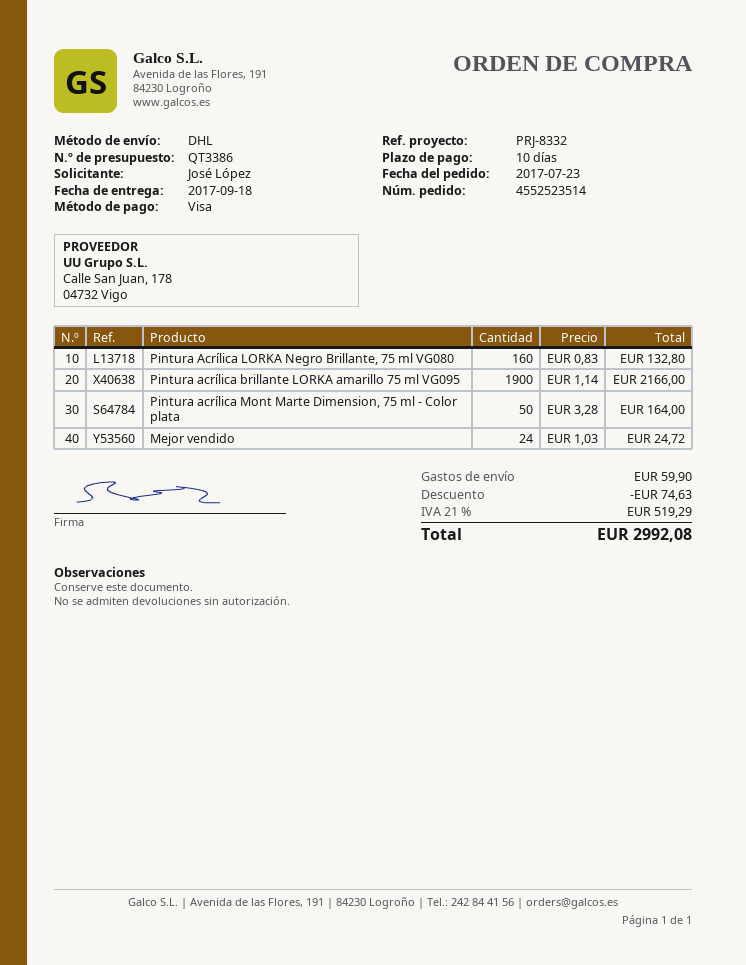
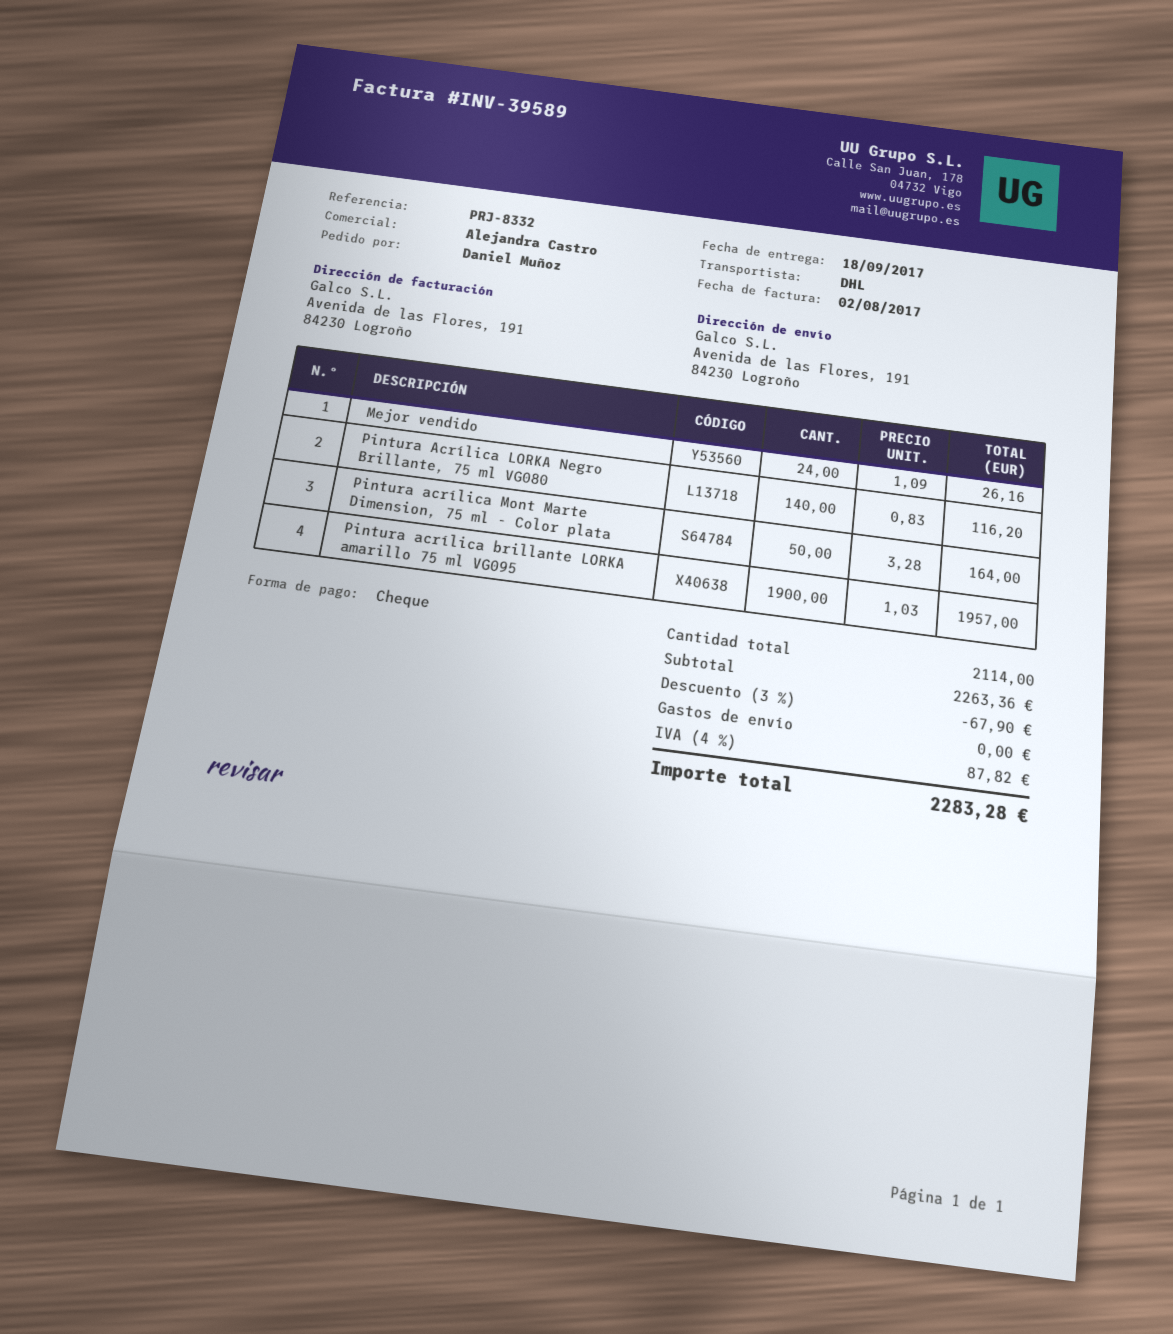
ordered by: José López -> Daniel Muñoz
payment method: Visa -> cheque
Pintura Acrílica LORKA Negro Brillante, 75 ml VG080: 160 x 0.83 = 132.80 -> 140 x 0.83 = 116.20
Pintura acrílica brillante LORKA amarillo 75 ml VG095: 1900 x 1.14 = 2166.00 -> 1900 x 1.03 = 1957.00
Mejor vendido: 24 x 1.03 = 24.72 -> 24 x 1.09 = 26.16
discount: 74.63 -> 67.90
shipping: 59.90 -> 0.00
tax: 21% = 519.29 -> 4% = 87.82
total: 2992.08 -> 2283.28

